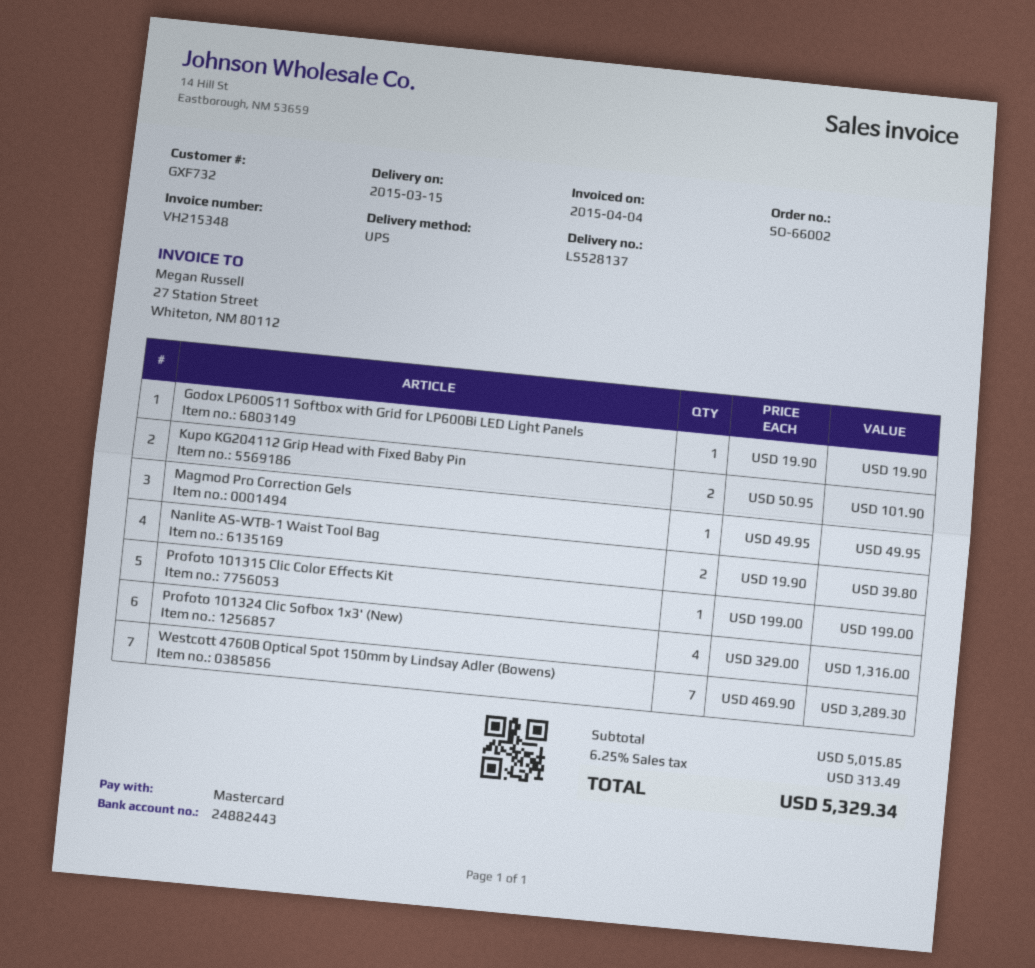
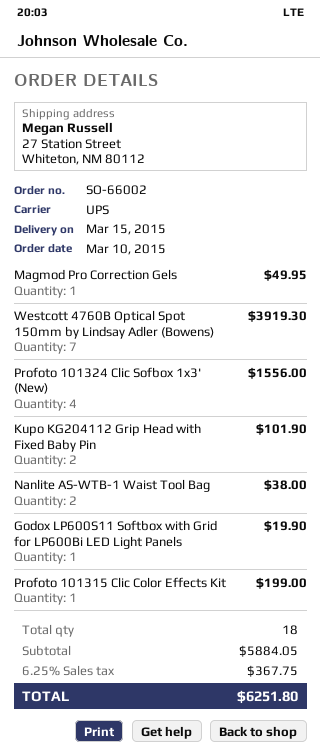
Nanlite AS-WTB-1 Waist Tool Bag: 2 for 39.80 -> 2 for 38.00
Profoto 101324 Clic Sofbox 1x3' (New): 4 for 1316.00 -> 4 for 1556.00
Westcott 4760B Optical Spot 150mm by Lindsay Adler (Bowens): 7 for 3289.30 -> 7 for 3919.30
subtotal: 5015.85 -> 5884.05
tax: 6.25% = 313.49 -> 6.25% = 367.75
total: 5329.34 -> 6251.80

